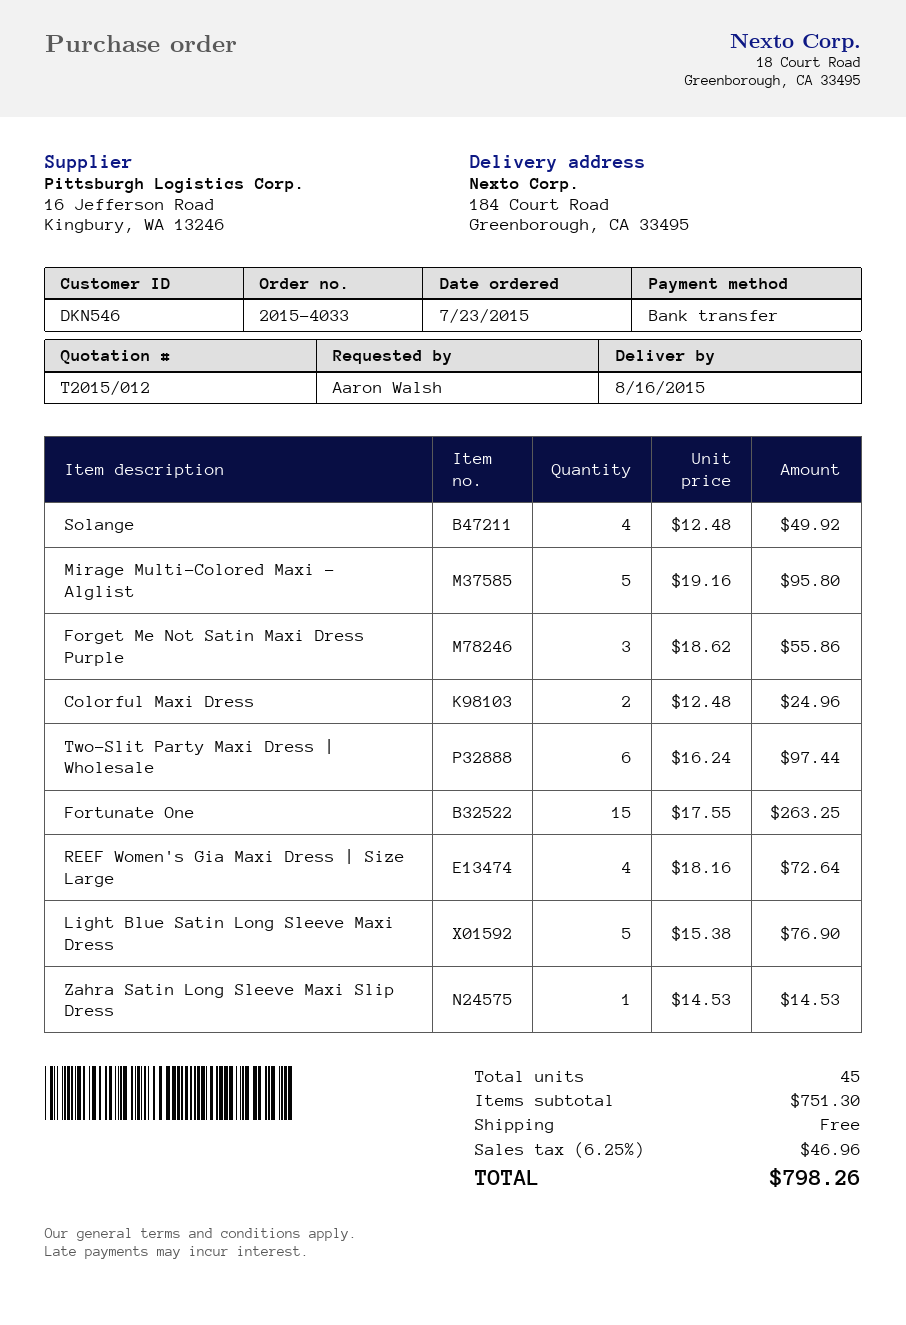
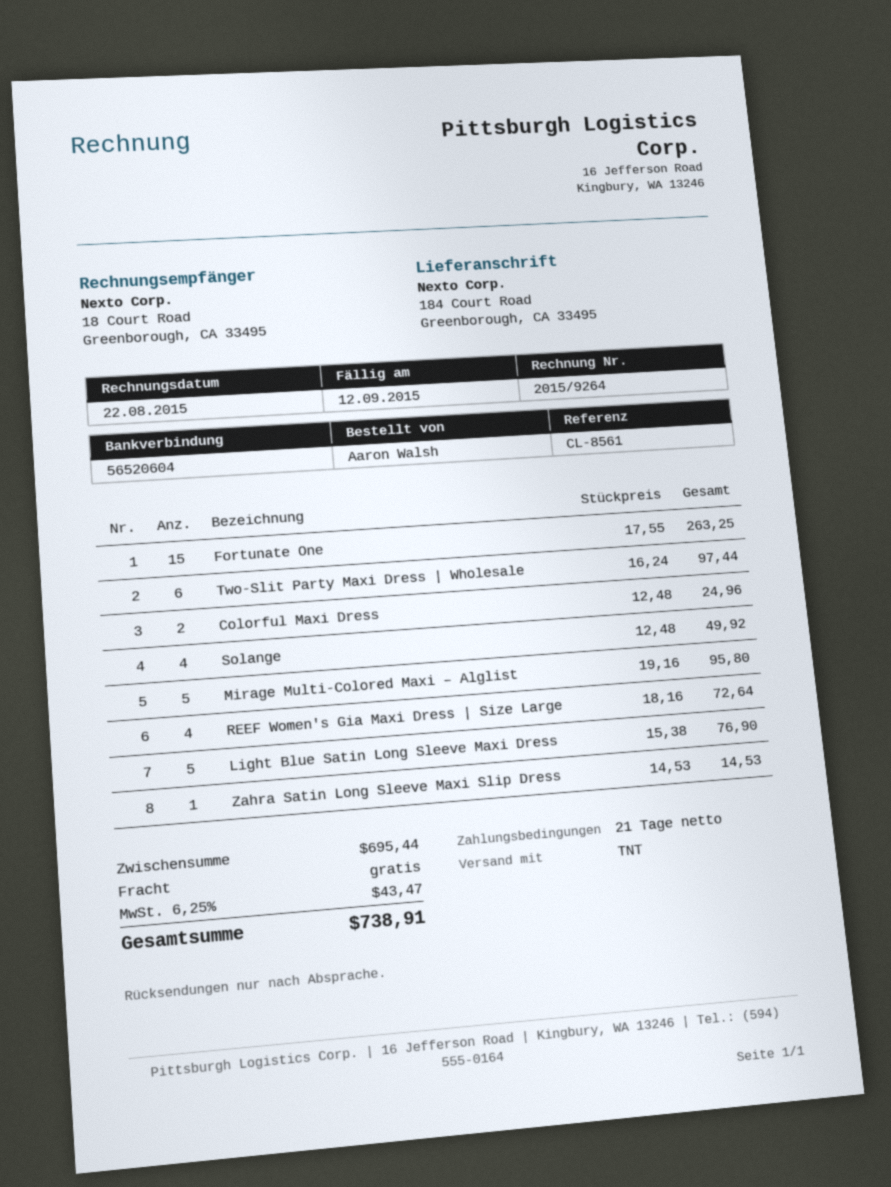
Forget Me Not Satin Maxi Dress Purple: 3 x 18.62 = 55.86 -> none
subtotal: 751.30 -> 695.44
tax: 6.25% = 46.96 -> 6.25% = 43.47
total: 798.26 -> 738.91

